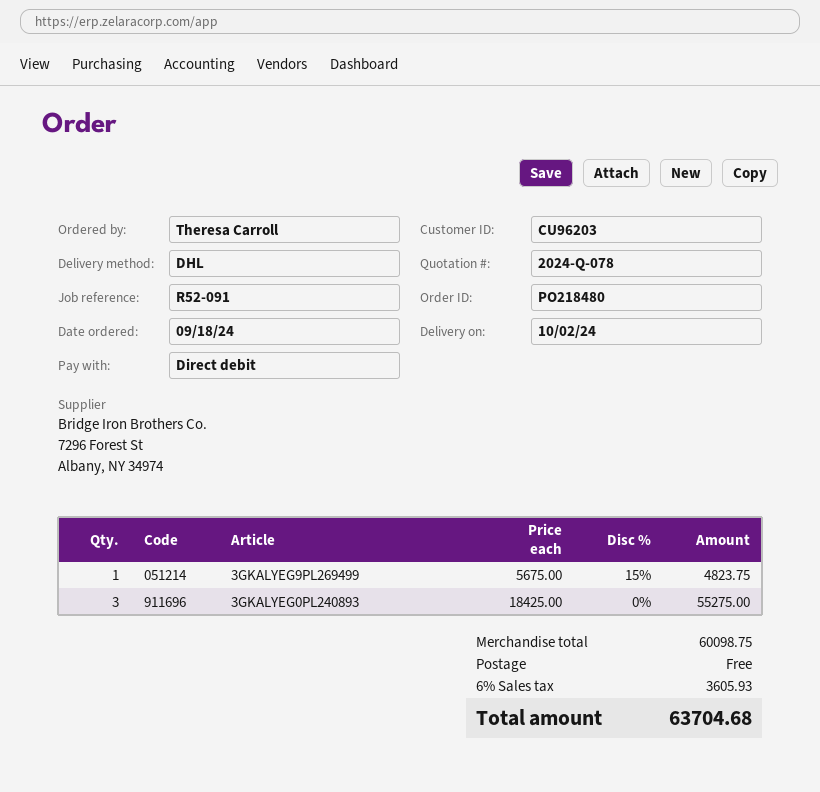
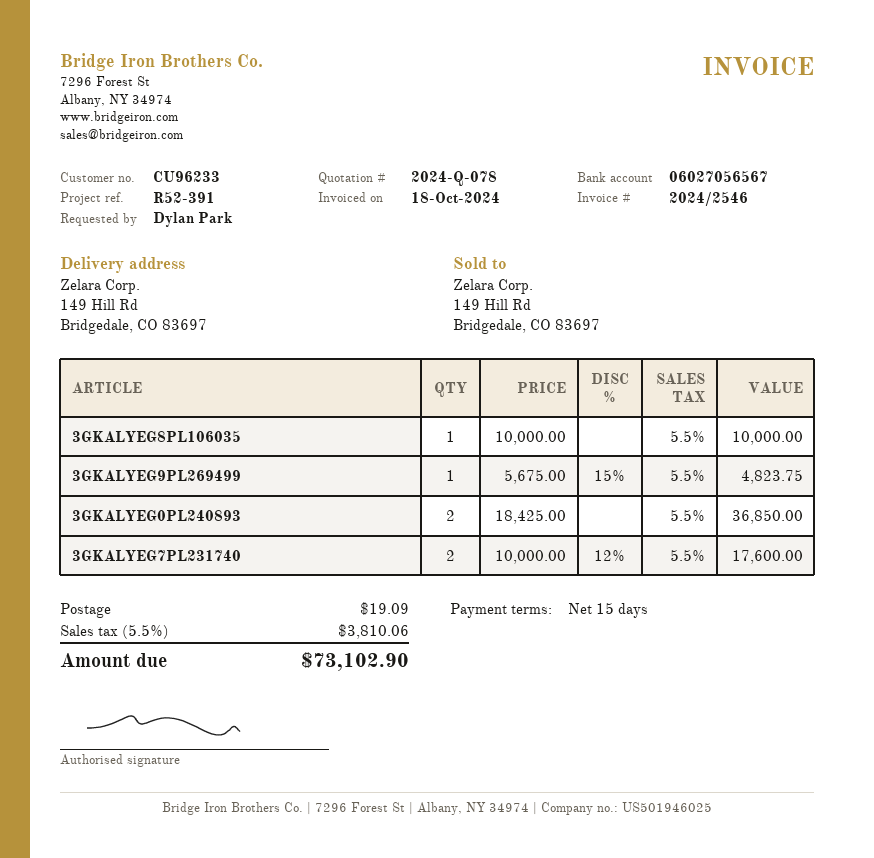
customer number: CU96203 -> CU96233
reference: R52-091 -> R52-391
ordered by: Theresa Carroll -> Dylan Park
3GKALYEG0PL240893: 3 x 18425.00 = 55275.00 -> 2 x 18425.00 = 36850.00
3GKALYEG8PL106035: none -> 1 x 10000.00 = 10000.00
3GKALYEG7PL231740: none -> 2 x 10000.00 - 12% = 17600.00
shipping: 0.00 -> 19.09
tax: 6% = 3605.93 -> 5.5% = 3810.06
total: 63704.68 -> 73102.90

